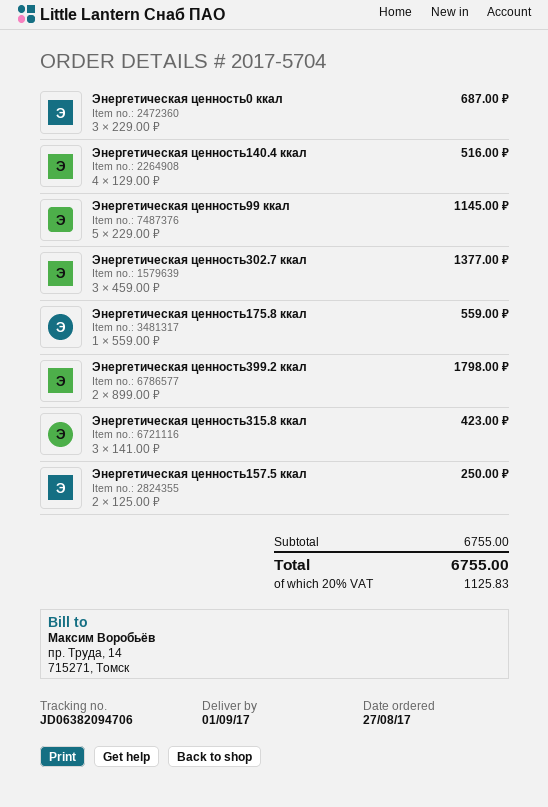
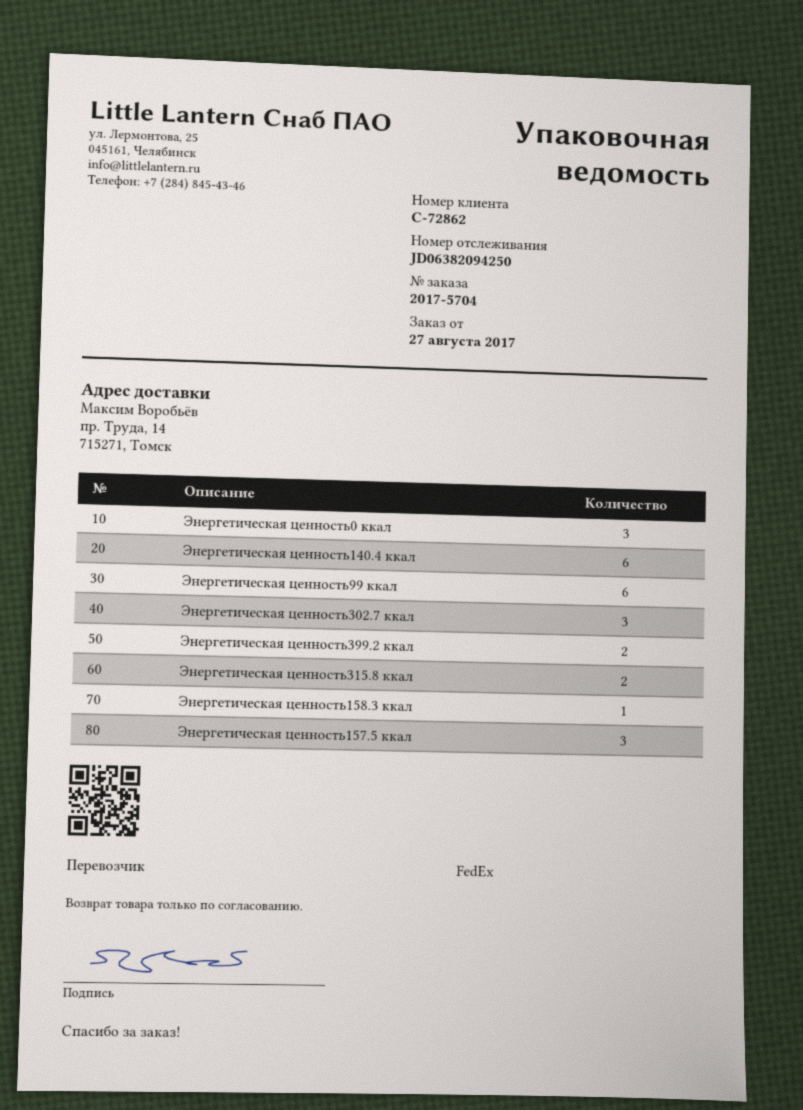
tracking number: JD06382094706 -> JD06382094250
Энергетическая ценность140.4 ккал: 4 -> 6
Энергетическая ценность99 ккал: 5 -> 6
Энергетическая ценность175.8 ккал: 1 -> none
Энергетическая ценность315.8 ккал: 3 -> 2
Энергетическая ценность157.5 ккал: 2 -> 3
Энергетическая ценность158.3 ккал: none -> 1

